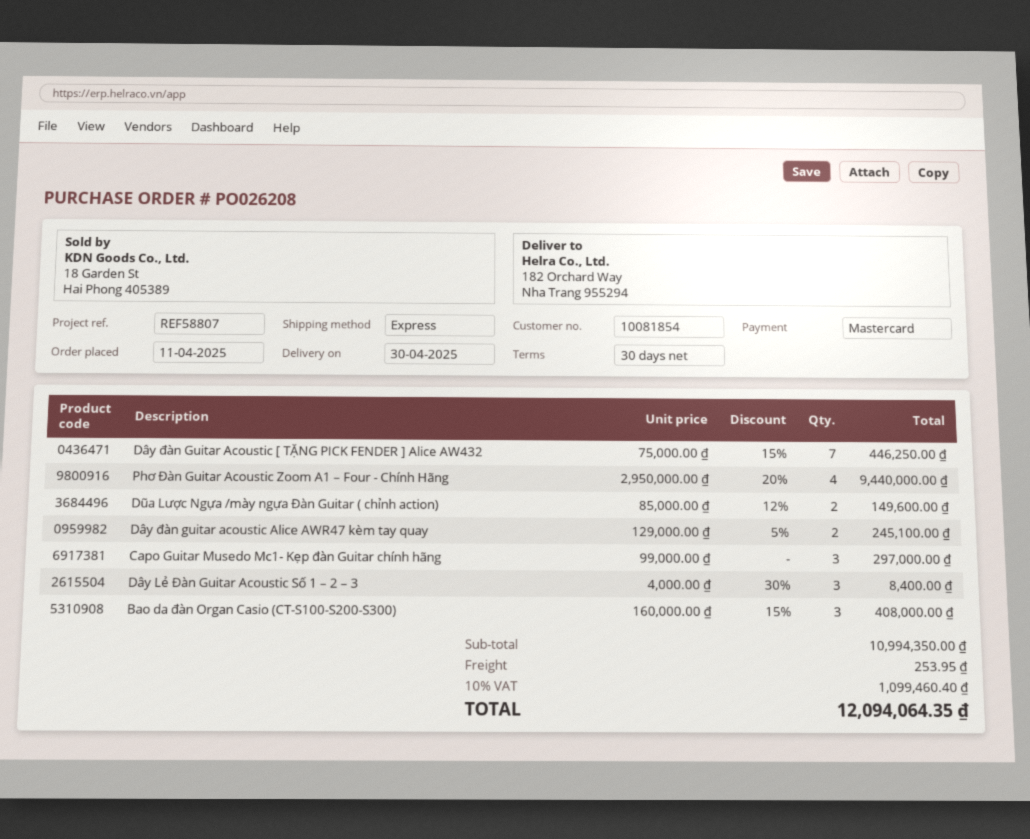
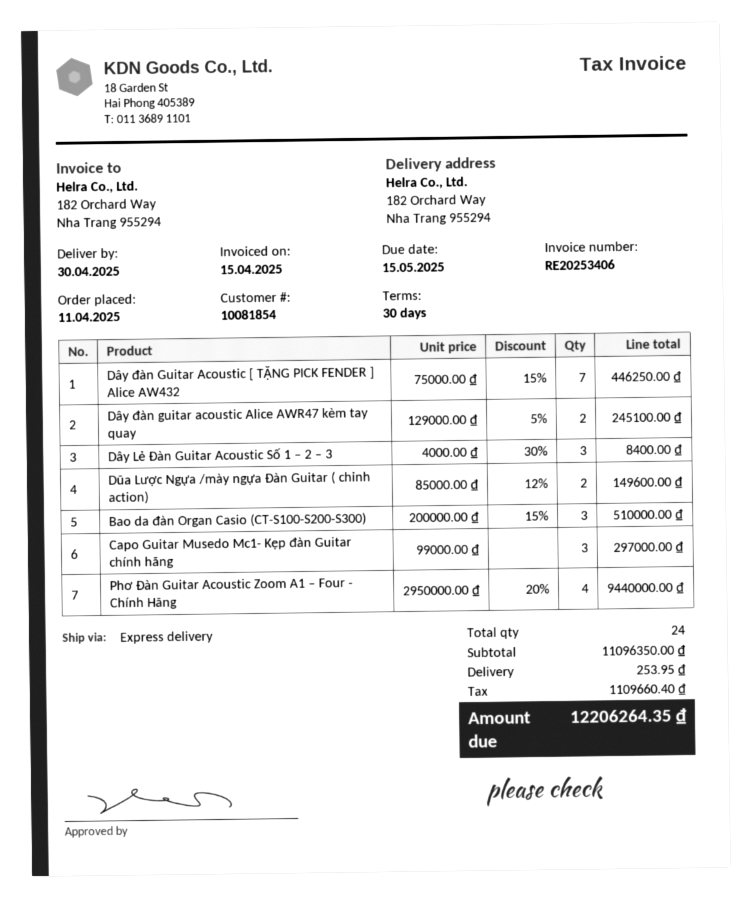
Bao da đàn Organ Casio (CT-S100-S200-S300): 3 x 160000.00 - 15% = 408000.00 -> 3 x 200000.00 - 15% = 510000.00
subtotal: 10994350.00 -> 11096350.00
tax: 1099460.40 -> 1109660.40
total: 12094064.35 -> 12206264.35

